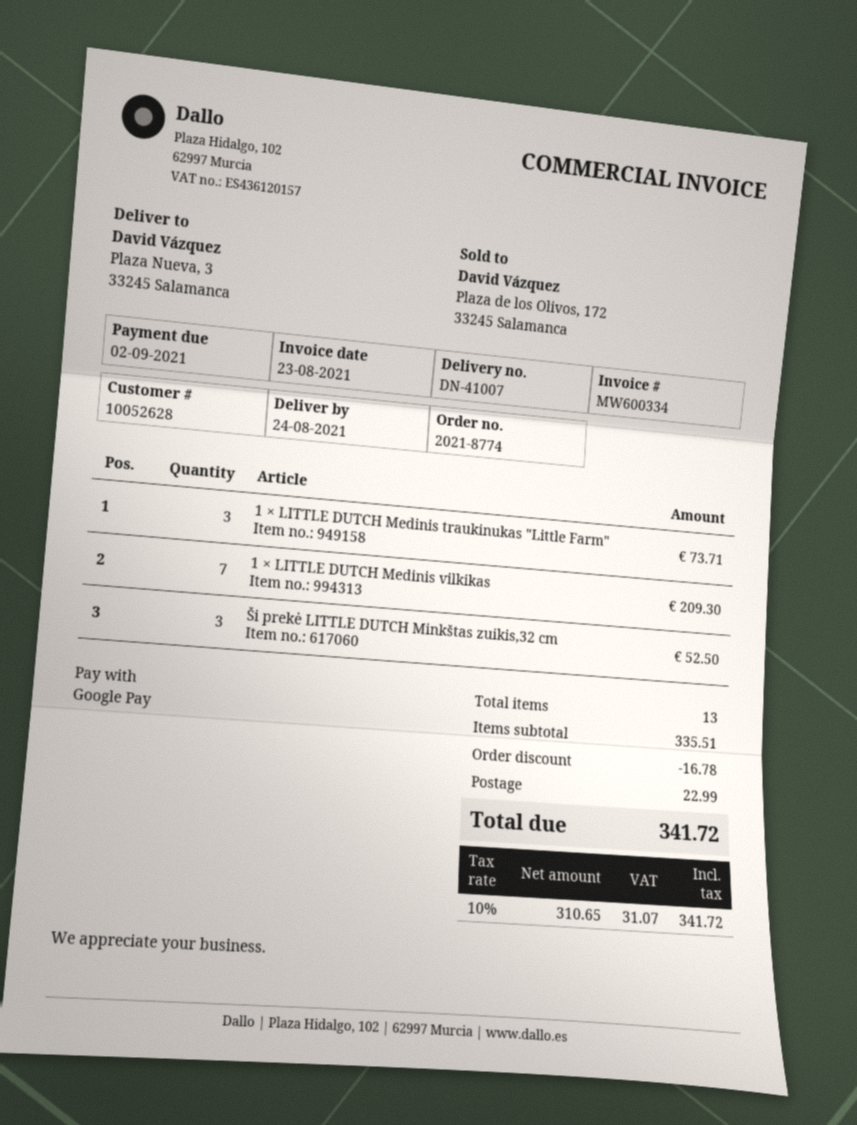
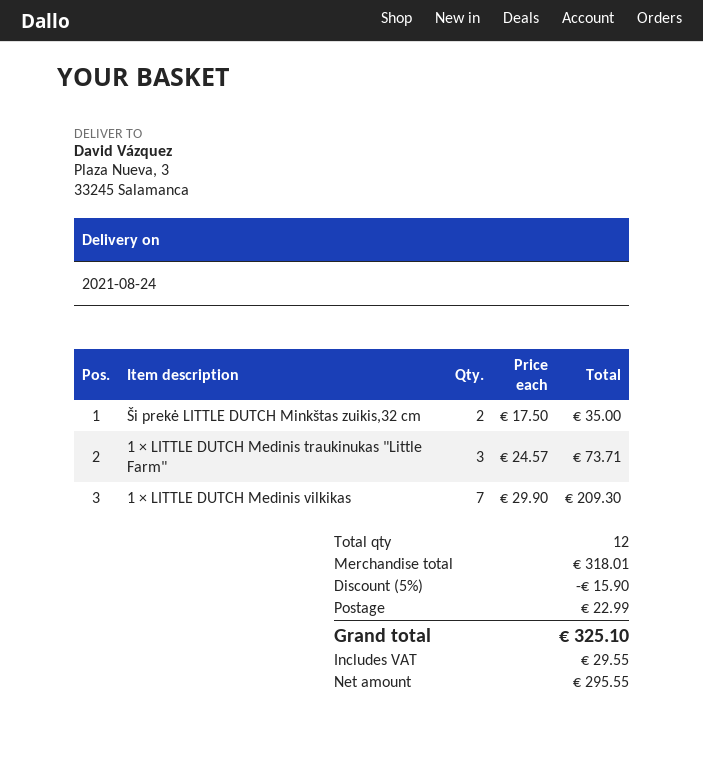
Ši prekė LITTLE DUTCH Minkštas zuikis,32 cm: 3 for 52.50 -> 2 for 35.00
total quantity: 13 -> 12
subtotal: 335.51 -> 318.01
discount: 16.78 -> 15.90
net: 310.65 -> 295.55
tax: 31.07 -> 29.55
total: 341.72 -> 325.10

